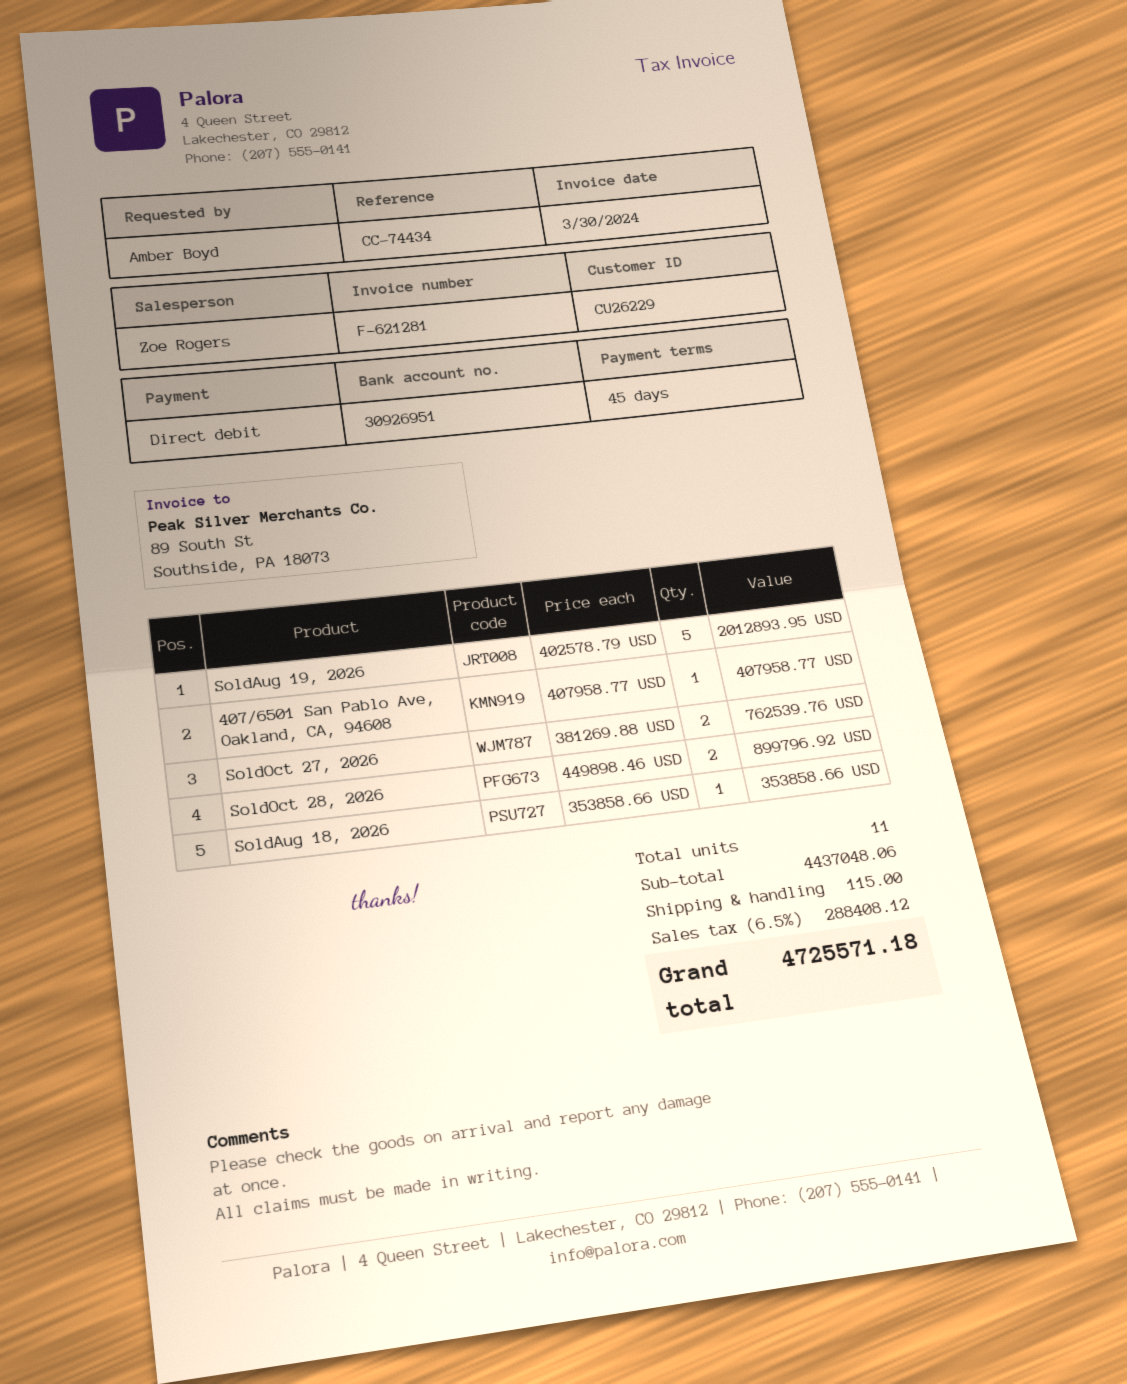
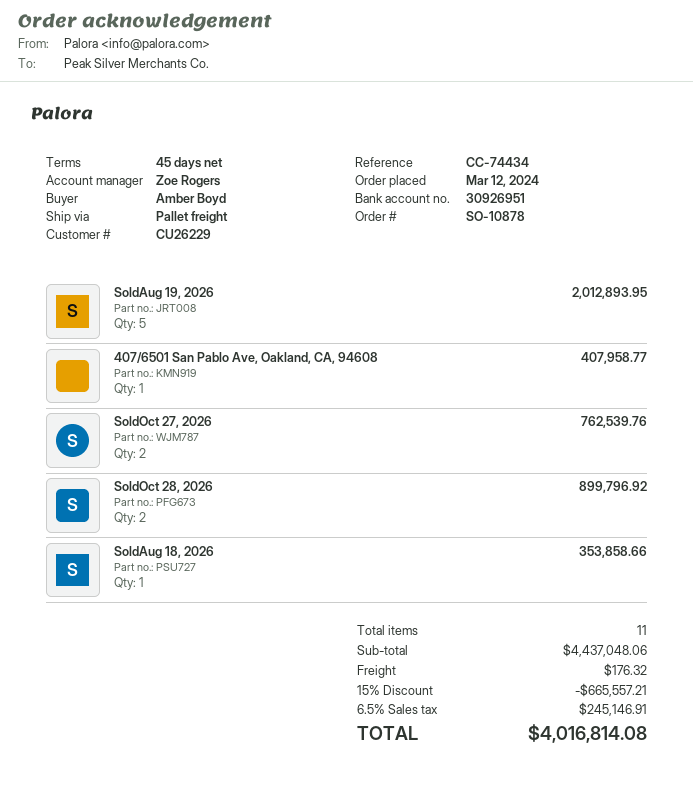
discount: none -> 15% = 665557.21
shipping: 115.00 -> 176.32
tax: 6.5% = 288408.12 -> 6.5% = 245146.91
total: 4725571.18 -> 4016814.08

